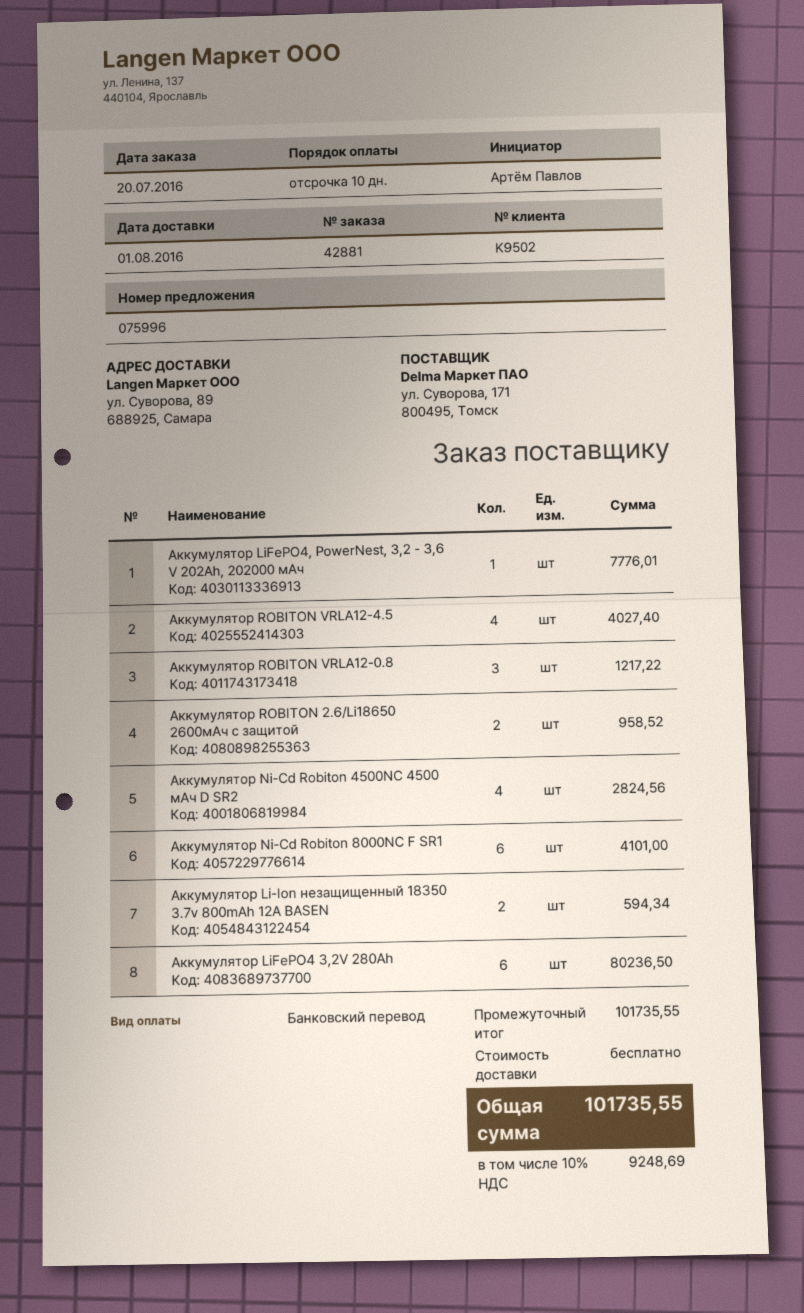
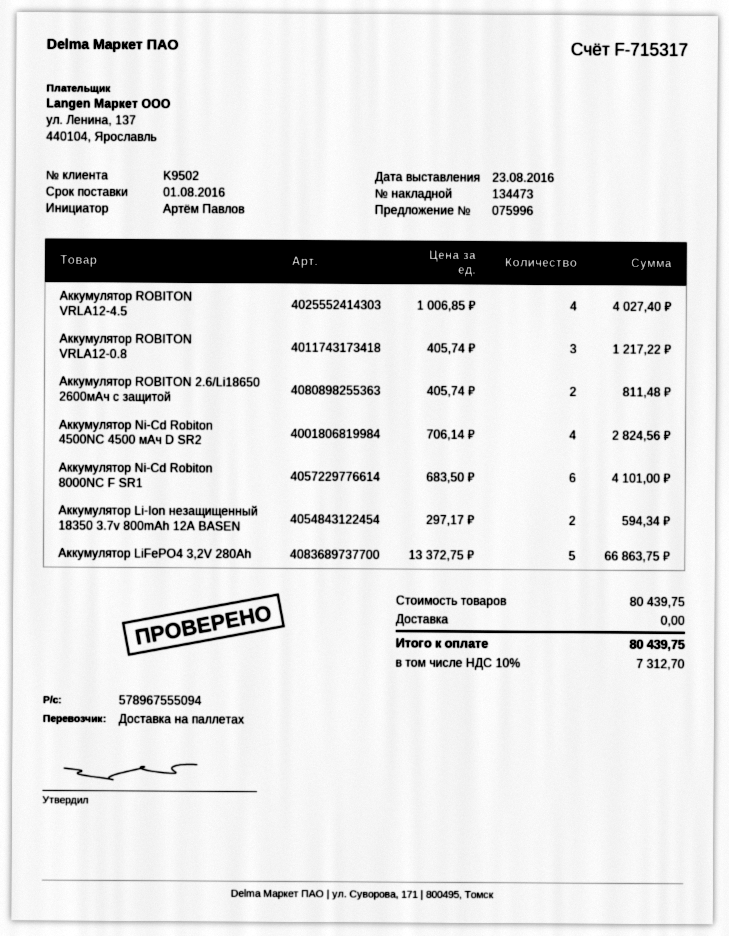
Аккумулятор LiFePO4, PowerNest, 3,2 - 3,6 V 202Ah, 202000 мАч: 1 for 7776.01 -> none
Аккумулятор ROBITON 2.6/Li18650 2600мАч с защитой: 2 for 958.52 -> 2 for 811.48
Аккумулятор LiFePO4 3,2V 280Ah: 6 for 80236.50 -> 5 for 66863.75
subtotal: 101735.55 -> 80439.75
tax: 10% = 9248.69 -> 10% = 7312.70
total: 101735.55 -> 80439.75

